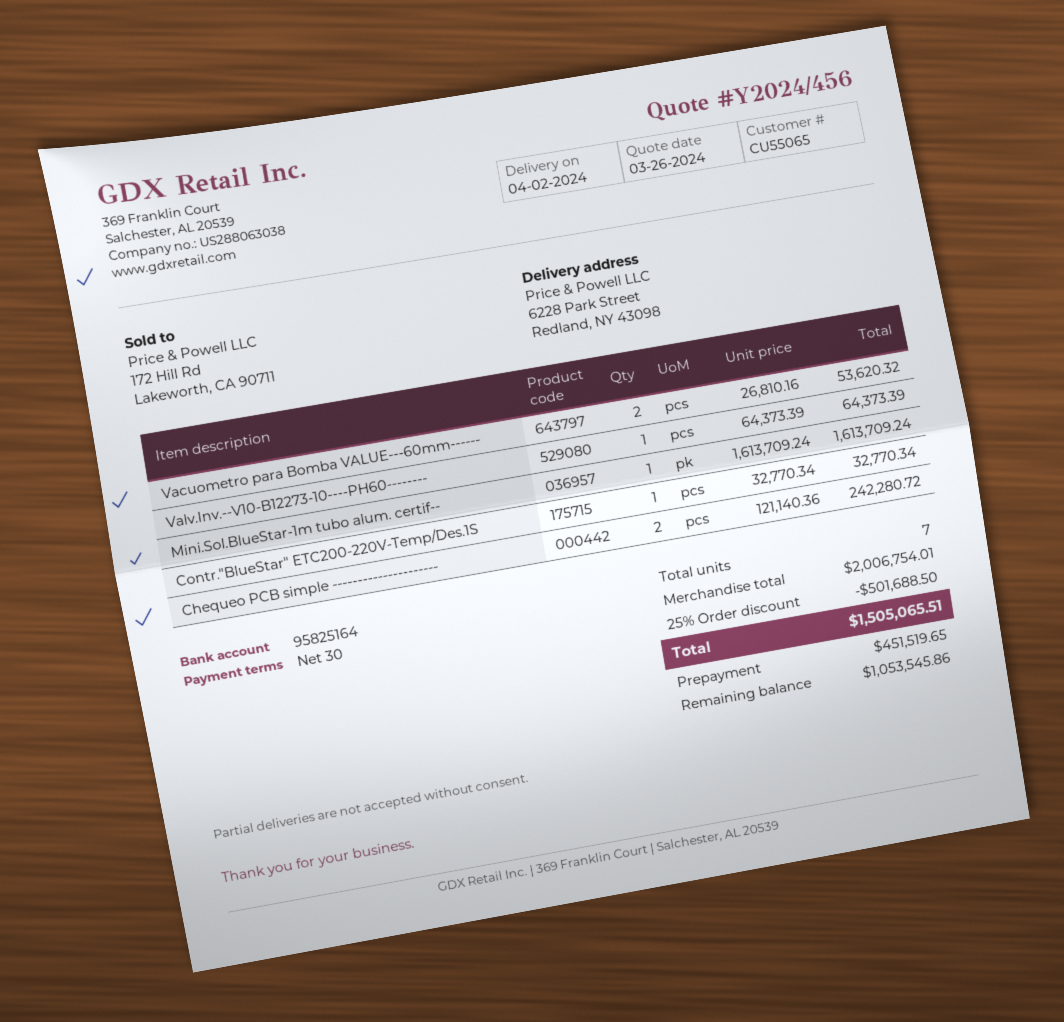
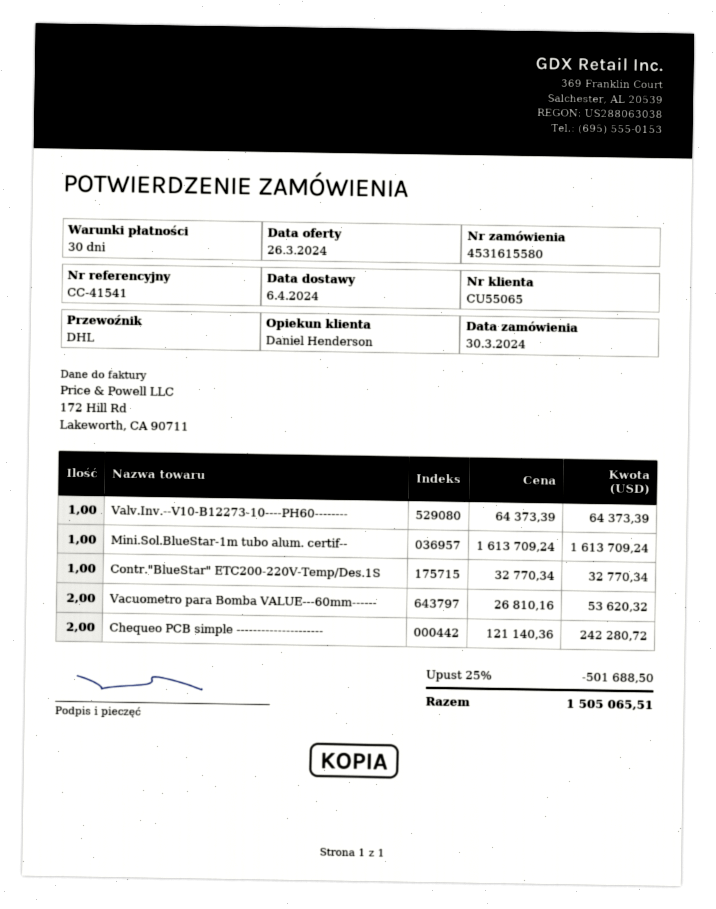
delivery date: 2024-04-02 -> 2024-04-06

